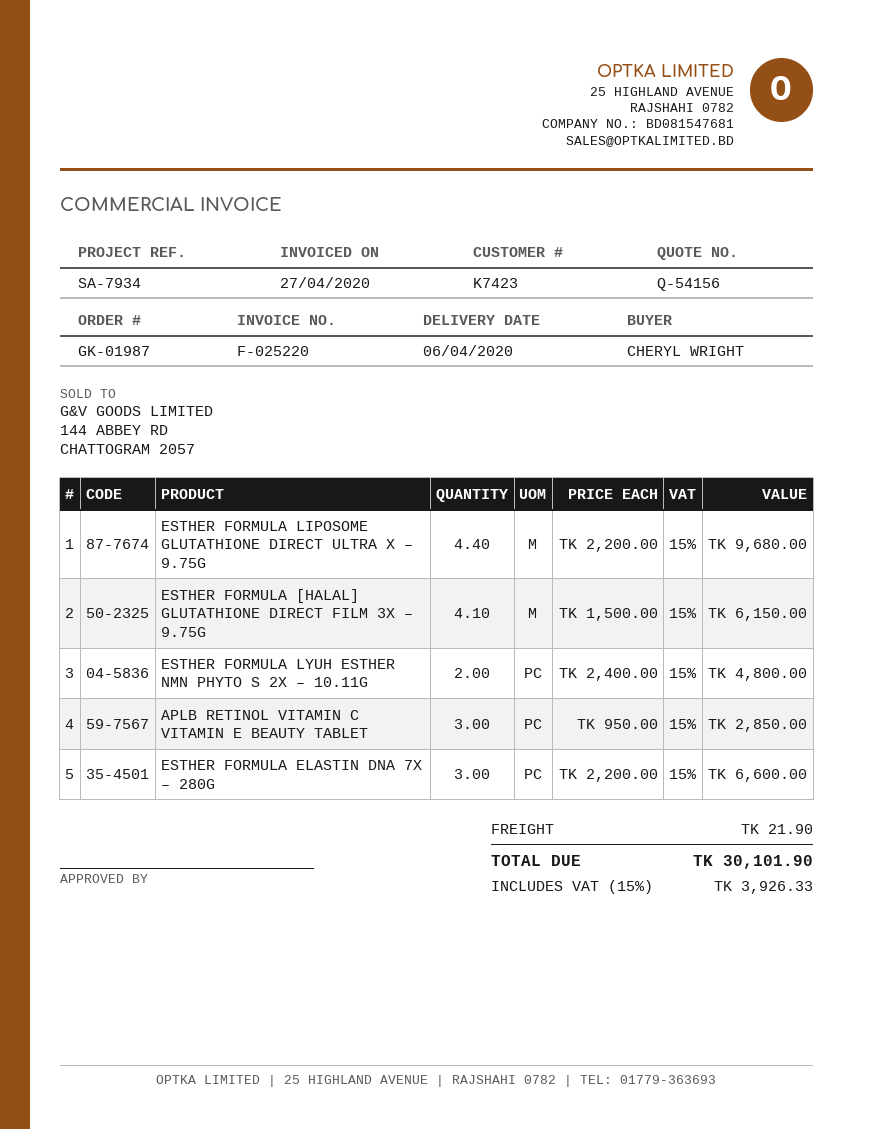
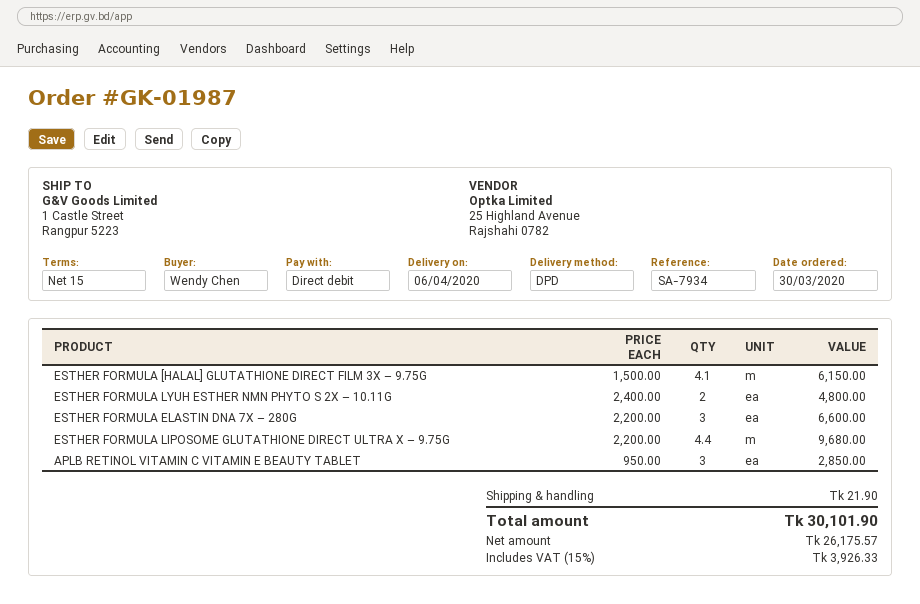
ordered by: CHERYL WRIGHT -> Wendy Chen

